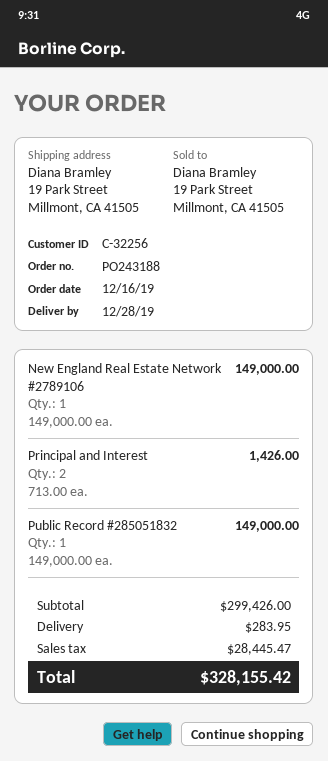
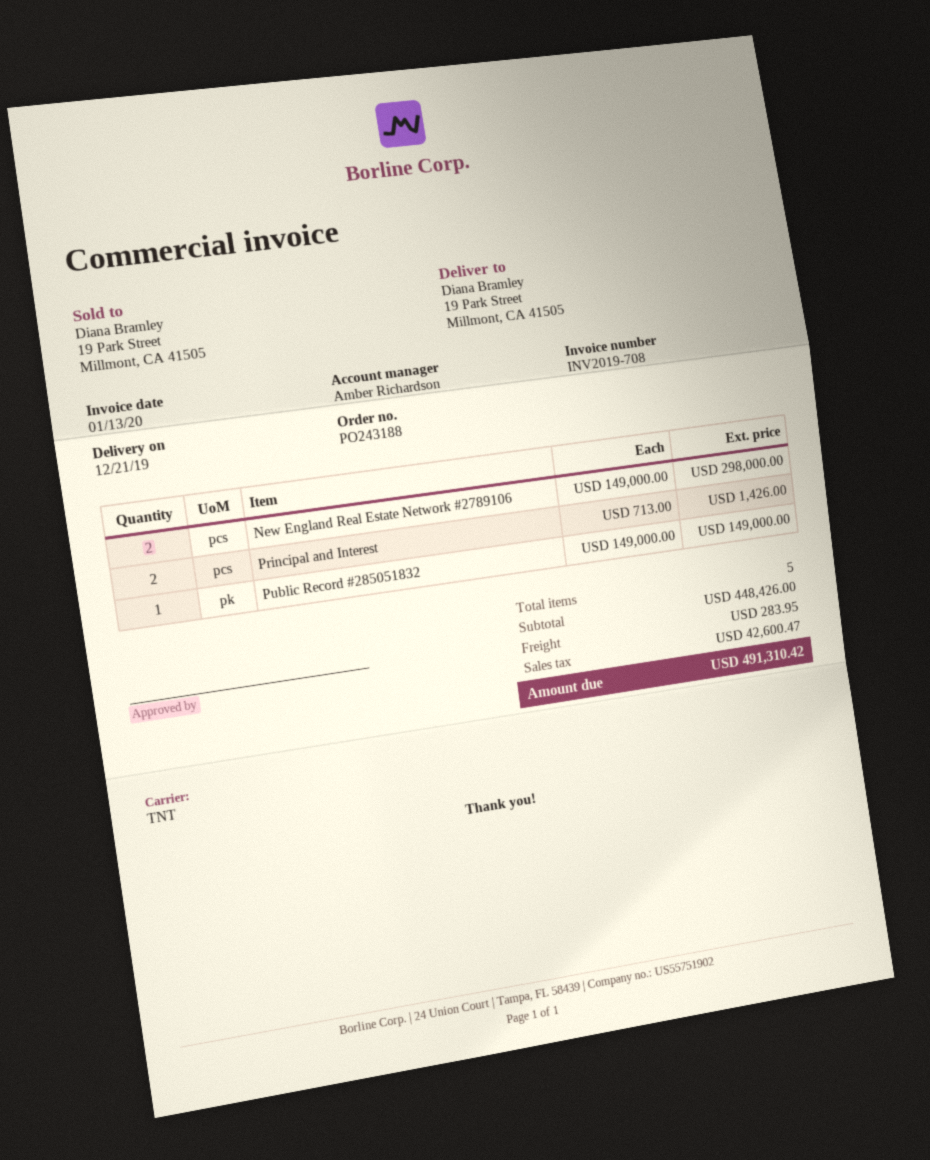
delivery date: 2019-12-28 -> 2019-12-21
New England Real Estate Network #2789106: 1 x 149000.00 = 149000.00 -> 2 x 149000.00 = 298000.00
subtotal: 299426.00 -> 448426.00
tax: 28445.47 -> 42600.47
total: 328155.42 -> 491310.42

